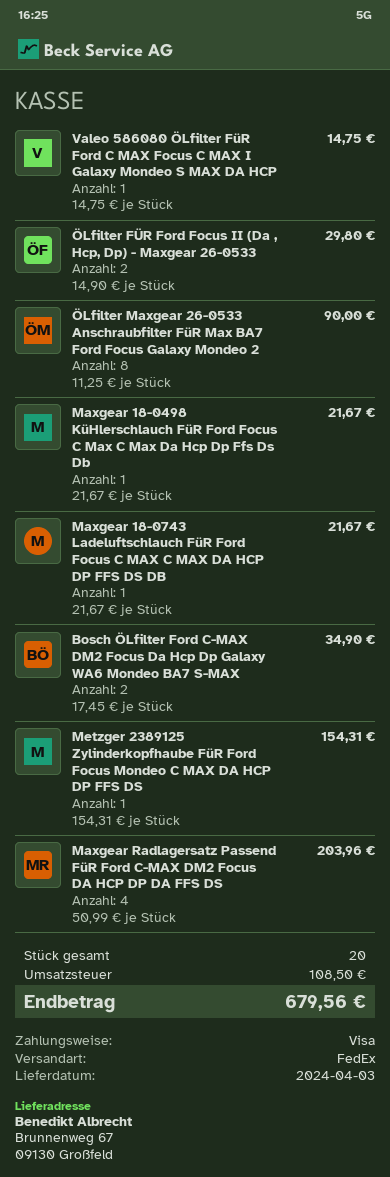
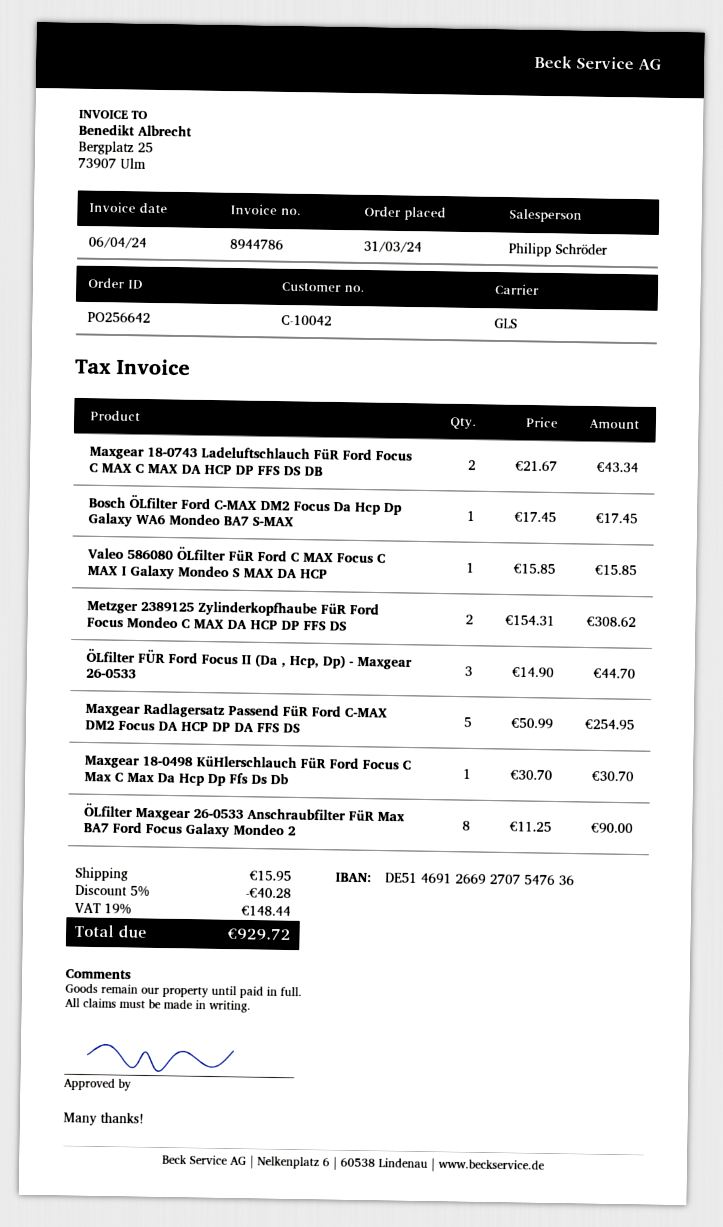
shipping method: FedEx -> GLS
Valeo 586080 ÖLfilter FüR Ford C MAX Focus C MAX I Galaxy Mondeo S MAX DA HCP: 1 x 14.75 = 14.75 -> 1 x 15.85 = 15.85
ÖLfilter FÜR Ford Focus II (Da , Hcp, Dp) - Maxgear 26-0533: 2 x 14.90 = 29.80 -> 3 x 14.90 = 44.70
Maxgear 18-0498 KüHlerschlauch FüR Ford Focus C Max C Max Da Hcp Dp Ffs Ds Db: 1 x 21.67 = 21.67 -> 1 x 30.70 = 30.70
Maxgear 18-0743 Ladeluftschlauch FüR Ford Focus C MAX C MAX DA HCP DP FFS DS DB: 1 x 21.67 = 21.67 -> 2 x 21.67 = 43.34
Bosch ÖLfilter Ford C-MAX DM2 Focus Da Hcp Dp Galaxy WA6 Mondeo BA7 S-MAX: 2 x 17.45 = 34.90 -> 1 x 17.45 = 17.45
Metzger 2389125 Zylinderkopfhaube FüR Ford Focus Mondeo C MAX DA HCP DP FFS DS: 1 x 154.31 = 154.31 -> 2 x 154.31 = 308.62
Maxgear Radlagersatz Passend FüR Ford C-MAX DM2 Focus DA HCP DP DA FFS DS: 4 x 50.99 = 203.96 -> 5 x 50.99 = 254.95
discount: none -> 5% = 40.28
shipping: none -> 15.95
tax: 108.50 -> 148.44
total: 679.56 -> 929.72

